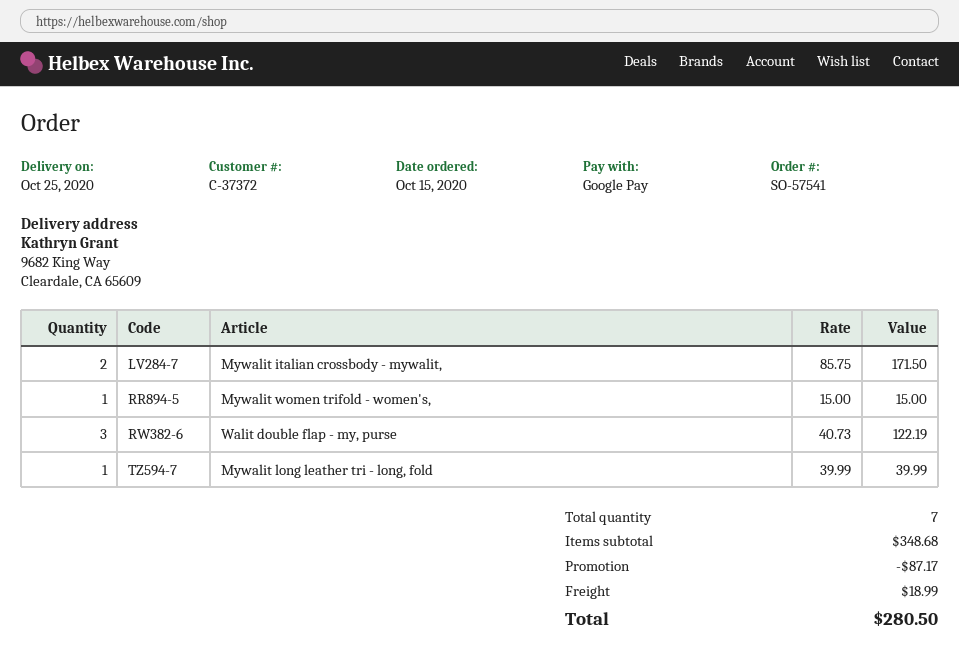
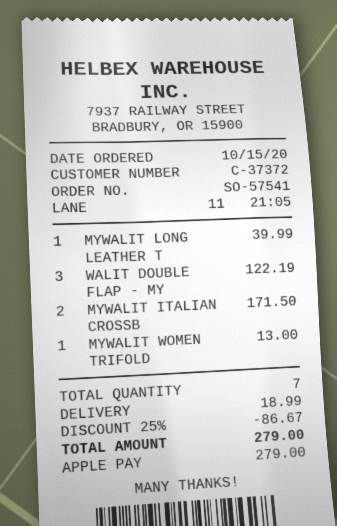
payment method: Google Pay -> Apple Pay
Mywalit women trifold - women's,: 1 for 15.00 -> 1 for 13.00
discount: 87.17 -> 86.67
total: 280.50 -> 279.00

